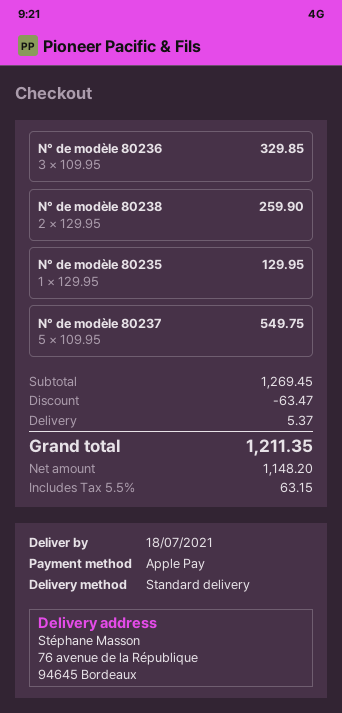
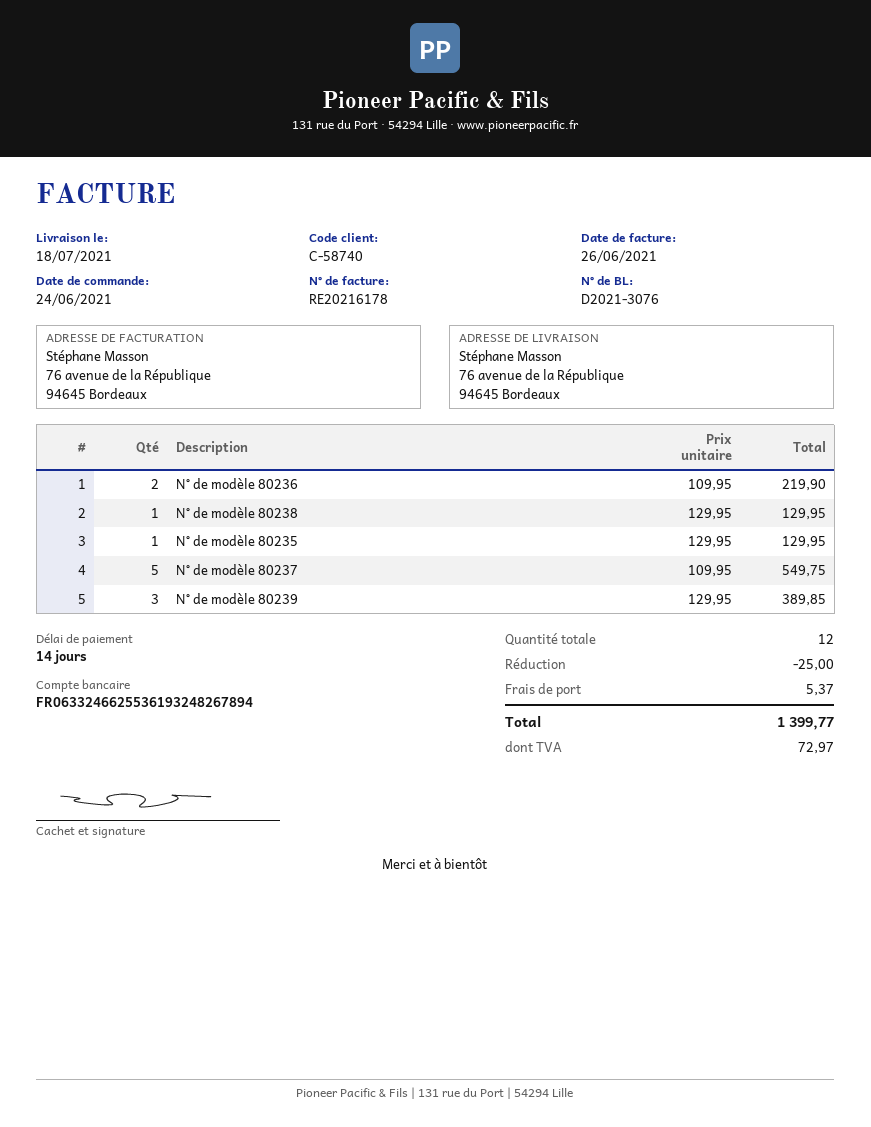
N° de modèle 80236: 3 x 109.95 = 329.85 -> 2 x 109.95 = 219.90
N° de modèle 80238: 2 x 129.95 = 259.90 -> 1 x 129.95 = 129.95
N° de modèle 80239: none -> 3 x 129.95 = 389.85
discount: 63.47 -> 25.00
tax: 63.15 -> 72.97
total: 1211.35 -> 1399.77

